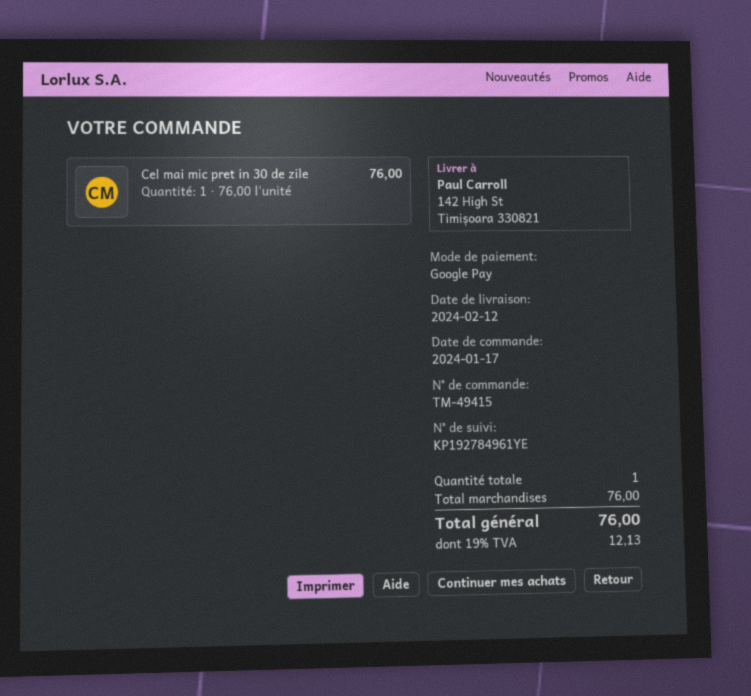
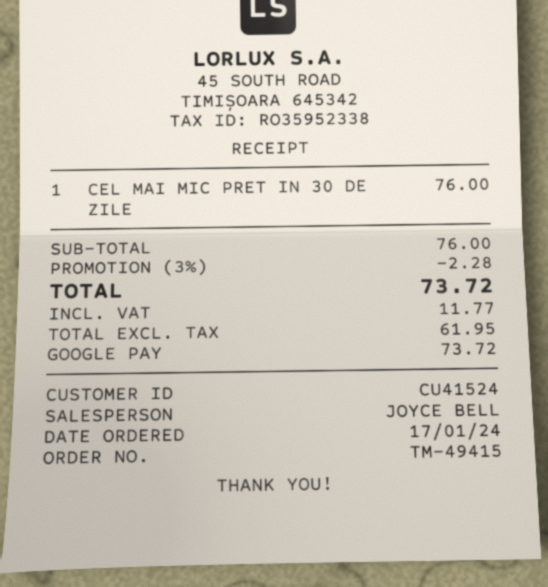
discount: none -> 3% = 2.28
tax: 12.13 -> 11.77
total: 76.00 -> 73.72

